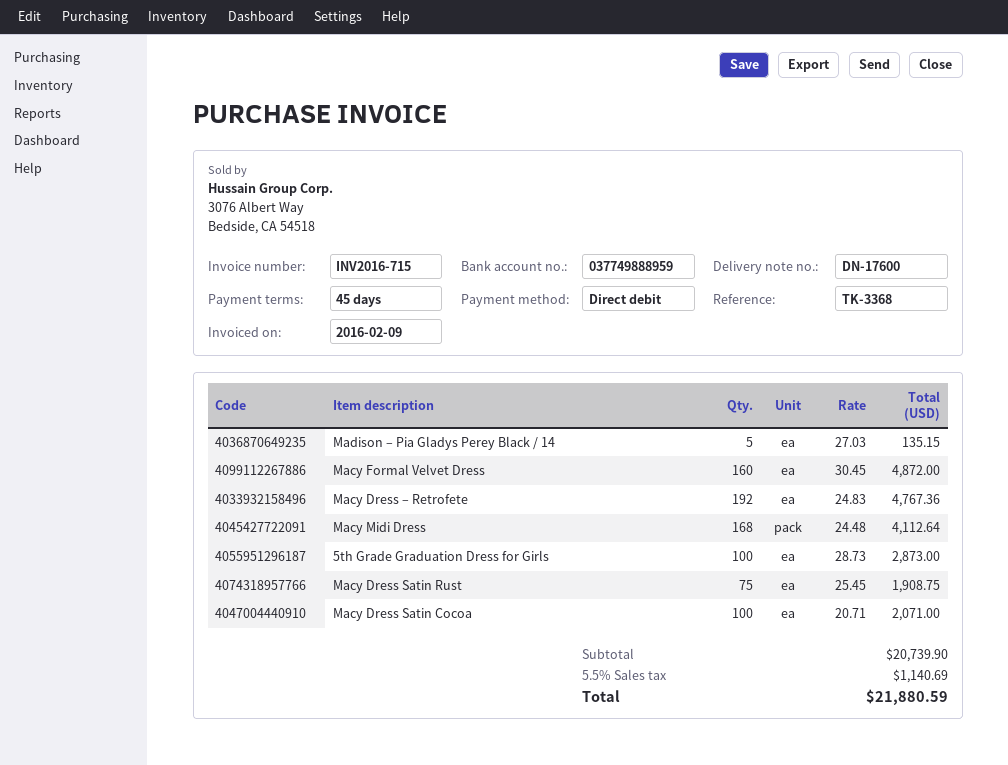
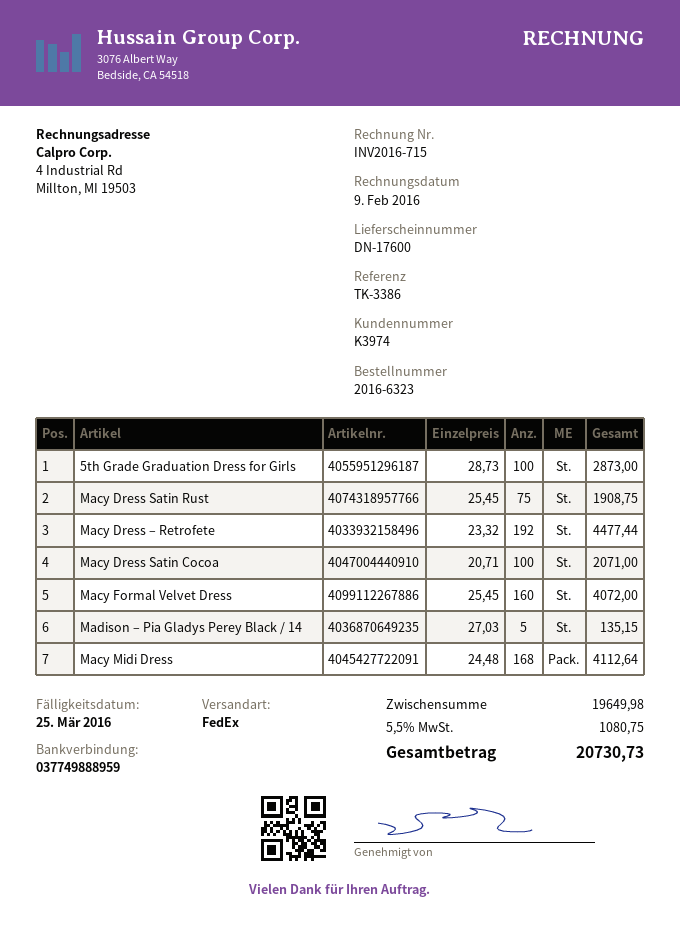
reference: TK-3368 -> TK-3386
Macy Formal Velvet Dress: 160 x 30.45 = 4872.00 -> 160 x 25.45 = 4072.00
Macy Dress – Retrofete: 192 x 24.83 = 4767.36 -> 192 x 23.32 = 4477.44
subtotal: 20739.90 -> 19649.98
tax: 5.5% = 1140.69 -> 5.5% = 1080.75
total: 21880.59 -> 20730.73

